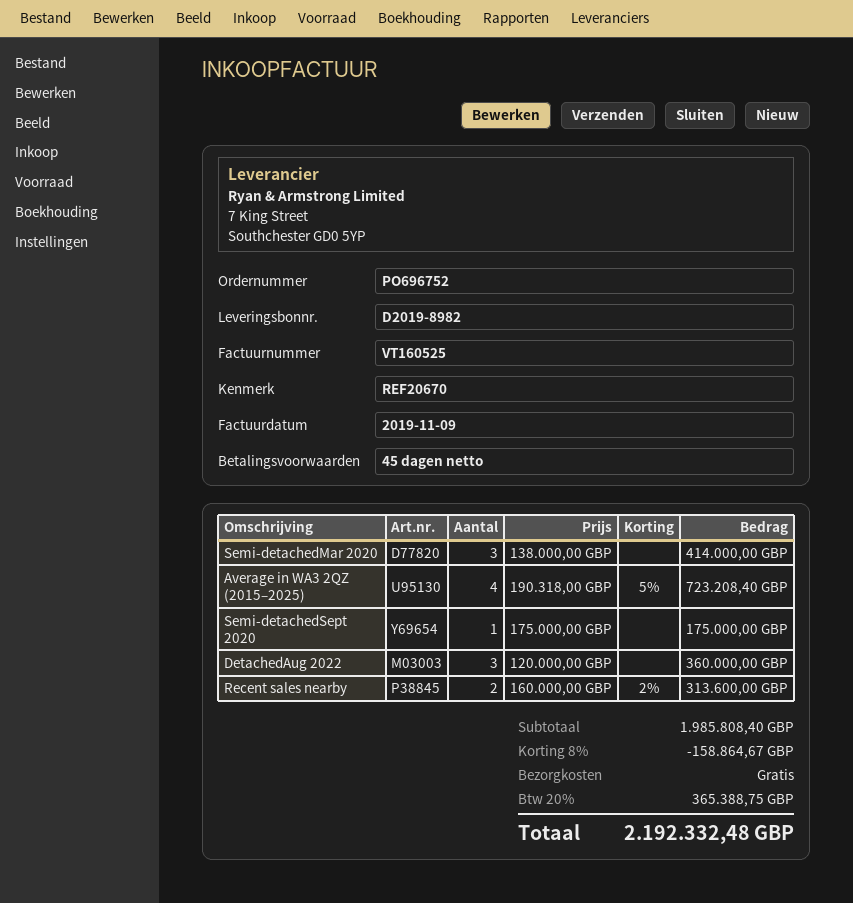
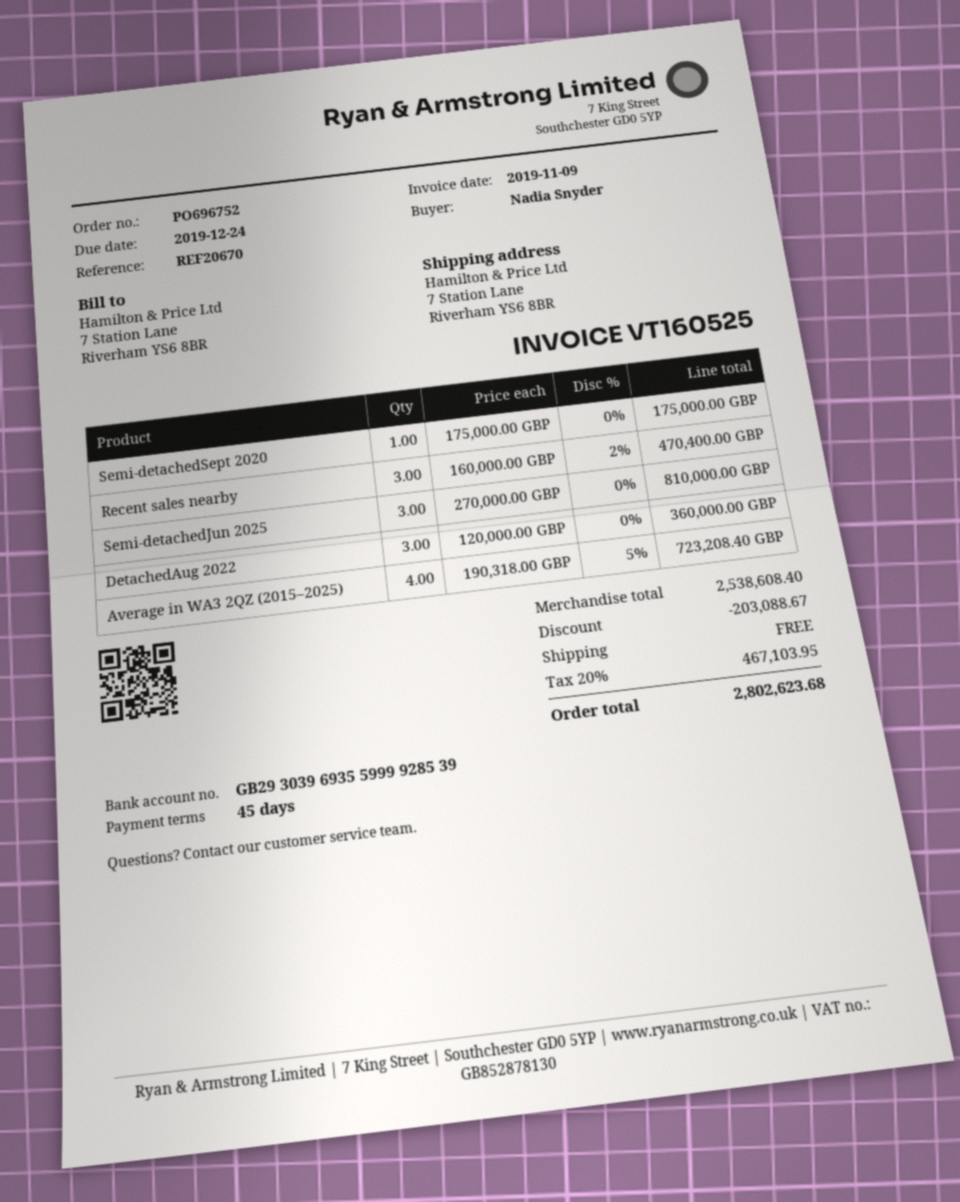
Semi-detachedMar 2020: 3 x 138000.00 = 414000.00 -> none
Recent sales nearby: 2 x 160000.00 - 2% = 313600.00 -> 3 x 160000.00 - 2% = 470400.00
Semi-detachedJun 2025: none -> 3 x 270000.00 = 810000.00
subtotal: 1985808.40 -> 2538608.40
discount: 158864.67 -> 203088.67
tax: 20% = 365388.75 -> 20% = 467103.95
total: 2192332.48 -> 2802623.68

